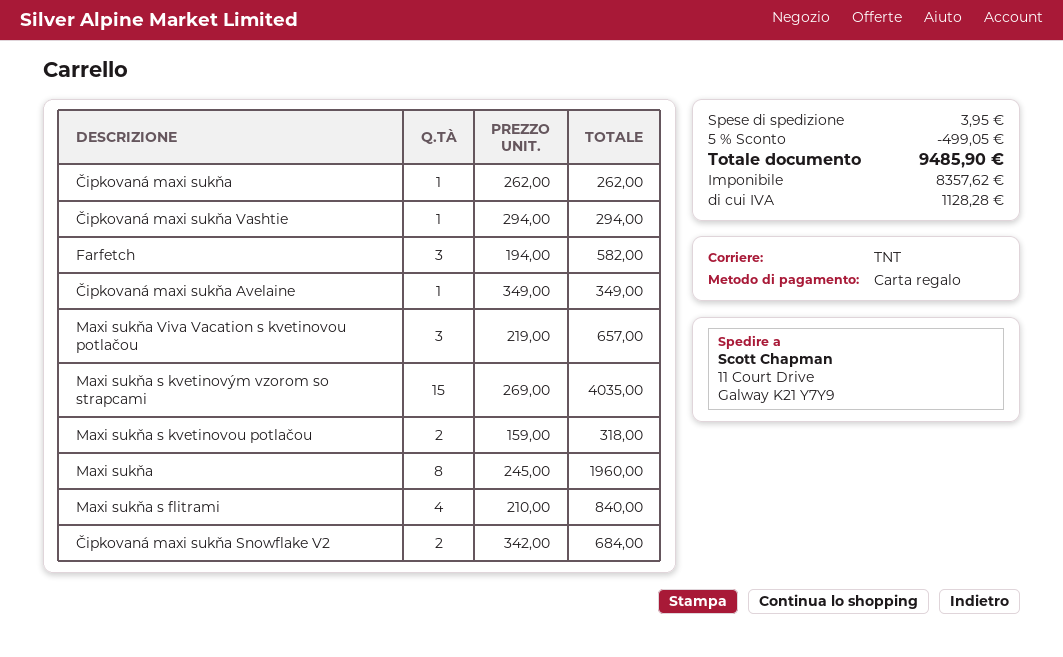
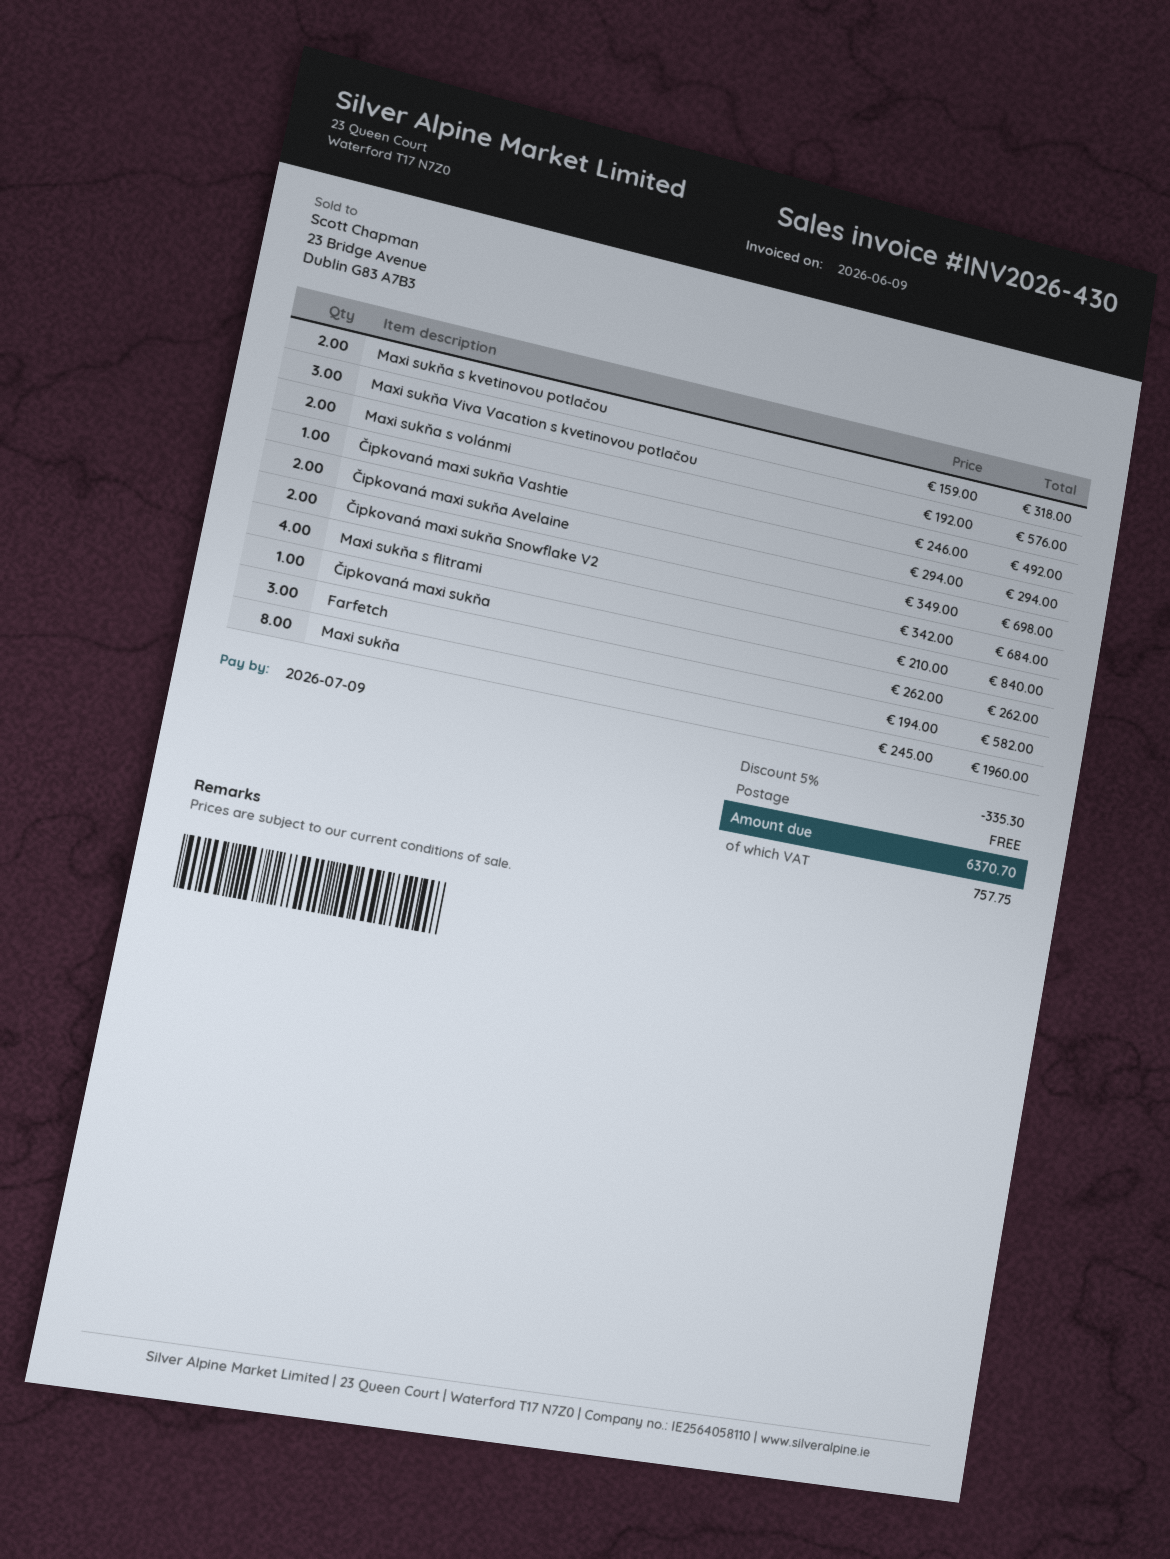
Čipkovaná maxi sukňa Avelaine: 1 x 349.00 = 349.00 -> 2 x 349.00 = 698.00
Maxi sukňa Viva Vacation s kvetinovou potlačou: 3 x 219.00 = 657.00 -> 3 x 192.00 = 576.00
Maxi sukňa s kvetinovým vzorom so strapcami: 15 x 269.00 = 4035.00 -> none
Maxi sukňa s volánmi: none -> 2 x 246.00 = 492.00
discount: 5% = 499.05 -> 5% = 335.30
shipping: 3.95 -> 0.00
tax: 1128.28 -> 757.75
total: 9485.90 -> 6370.70

